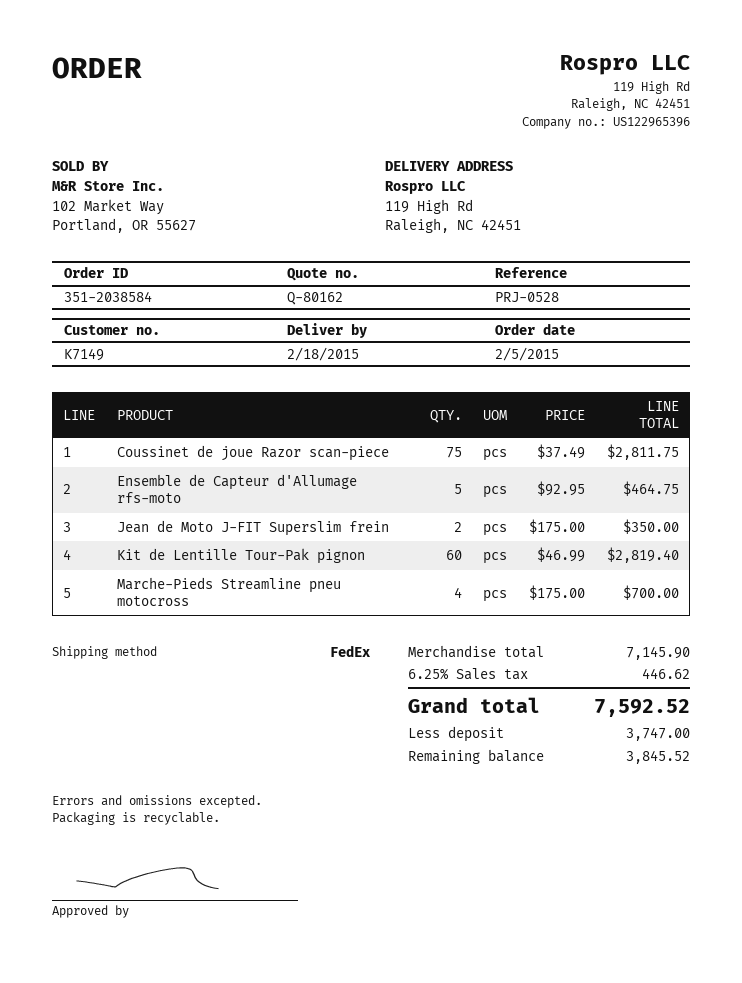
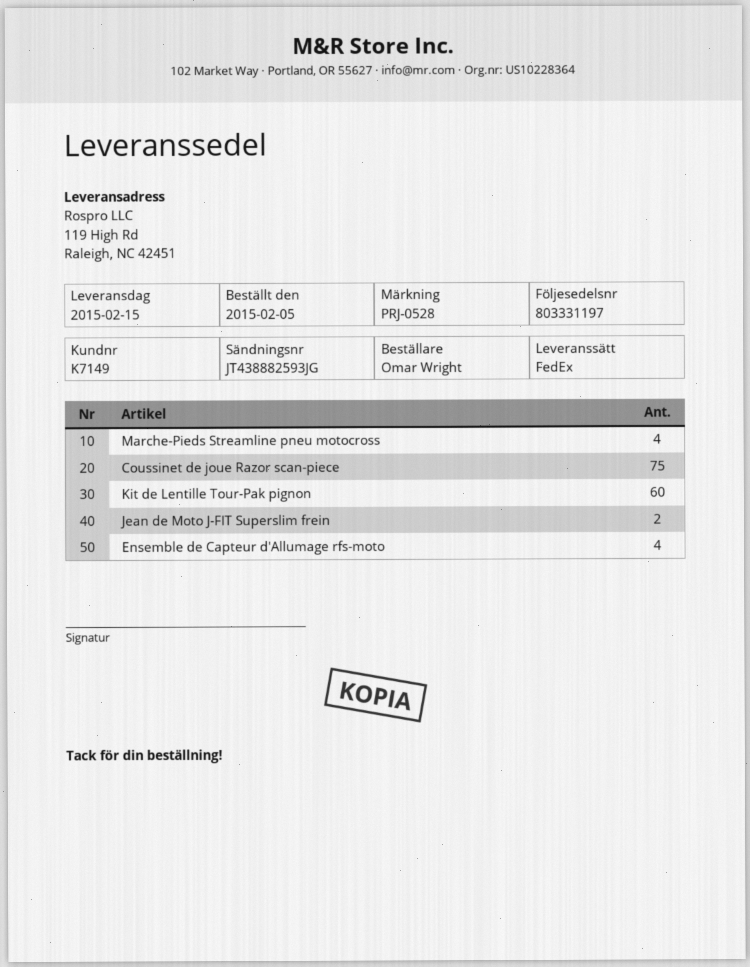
delivery date: 2015-02-18 -> 2015-02-15
Ensemble de Capteur d'Allumage rfs-moto: 5 -> 4

